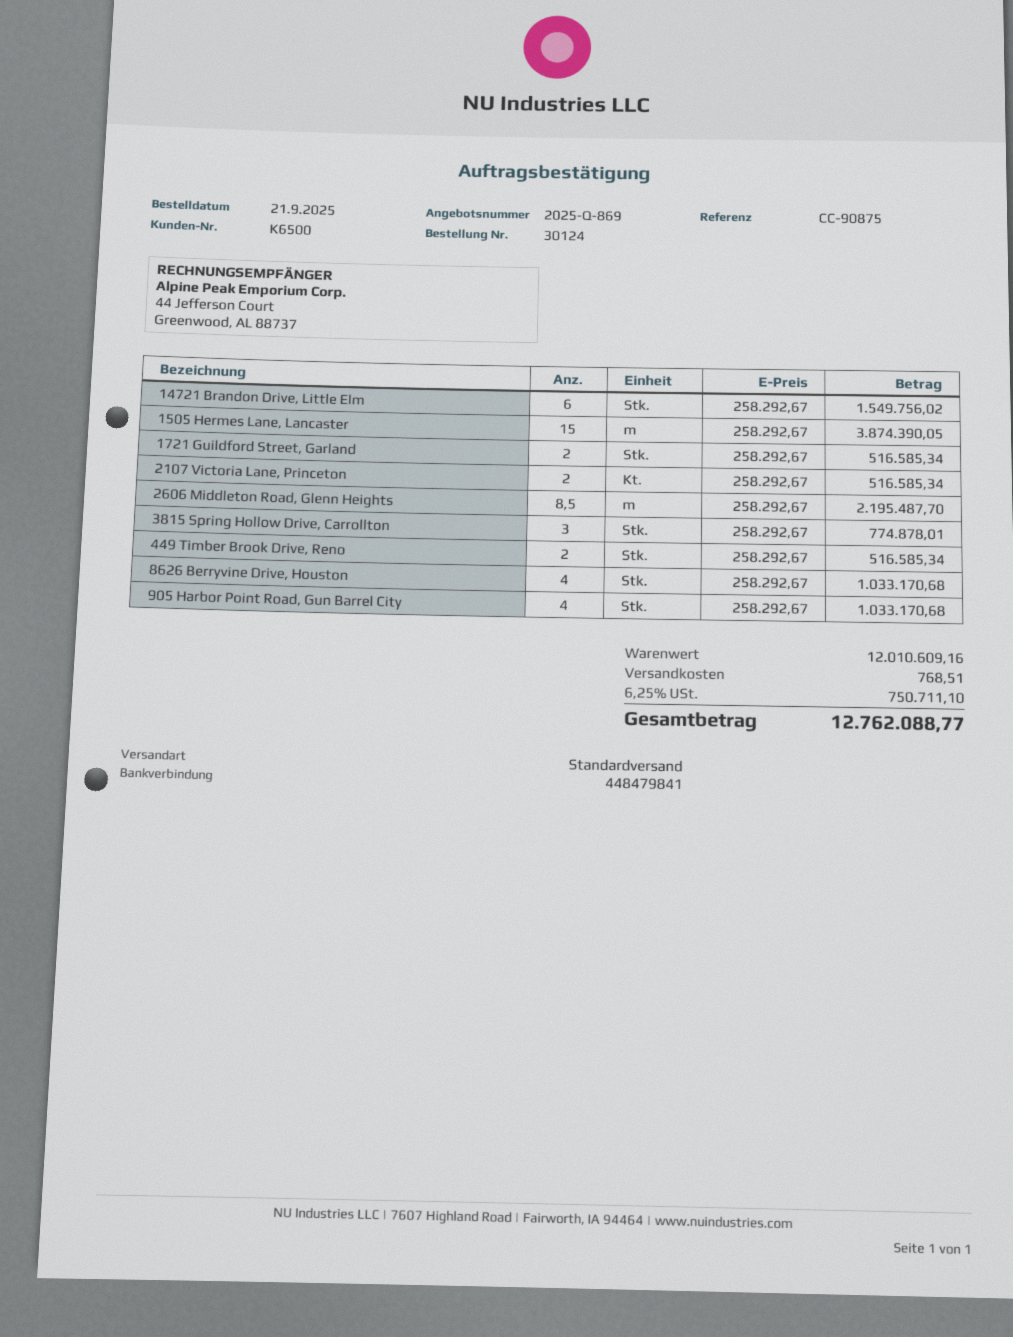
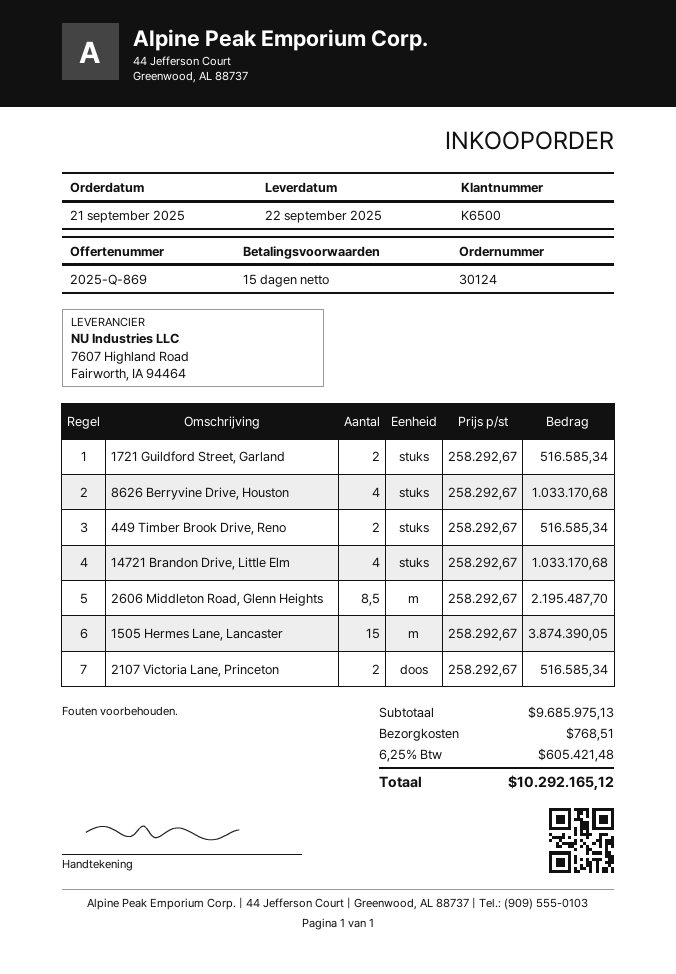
14721 Brandon Drive, Little Elm: 6 x 258292.67 = 1549756.02 -> 4 x 258292.67 = 1033170.68
3815 Spring Hollow Drive, Carrollton: 3 x 258292.67 = 774878.01 -> none
905 Harbor Point Road, Gun Barrel City: 4 x 258292.67 = 1033170.68 -> none
subtotal: 12010609.16 -> 9685975.13
tax: 6.25% = 750711.10 -> 6.25% = 605421.48
total: 12762088.77 -> 10292165.12

